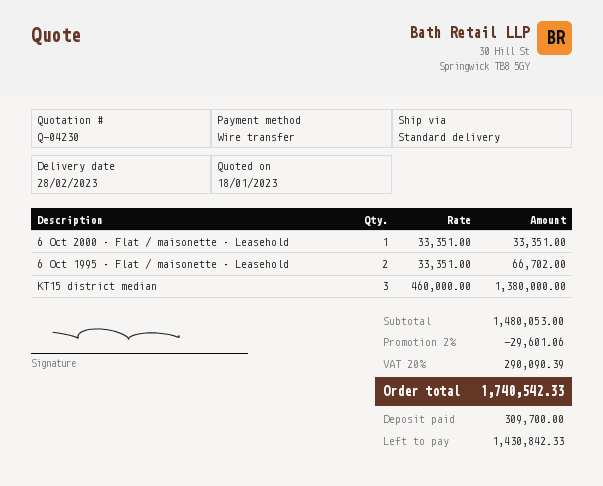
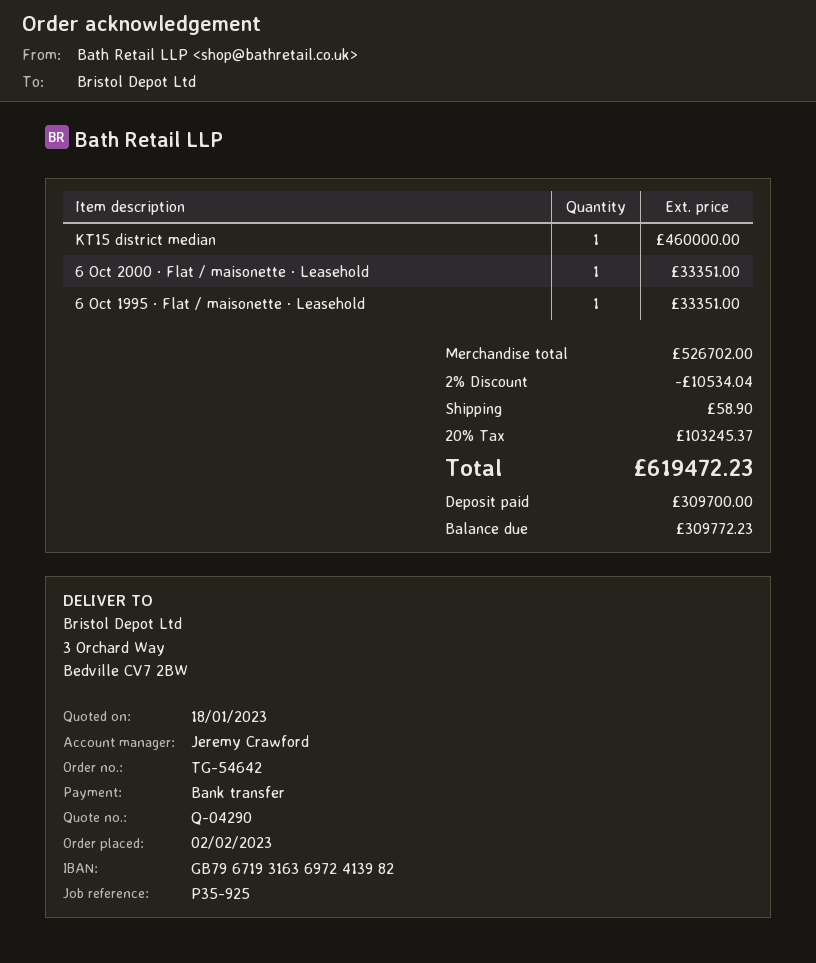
quote number: Q-04230 -> Q-04290
6 Oct 1995 · Flat / maisonette · Leasehold: 2 for 66702.00 -> 1 for 33351.00
KT15 district median: 3 for 1380000.00 -> 1 for 460000.00
subtotal: 1480053.00 -> 526702.00
discount: 2% = 29601.06 -> 2% = 10534.04
shipping: none -> 58.90
tax: 20% = 290090.39 -> 20% = 103245.37
total: 1740542.33 -> 619472.23
balance: 1430842.33 -> 309772.23

